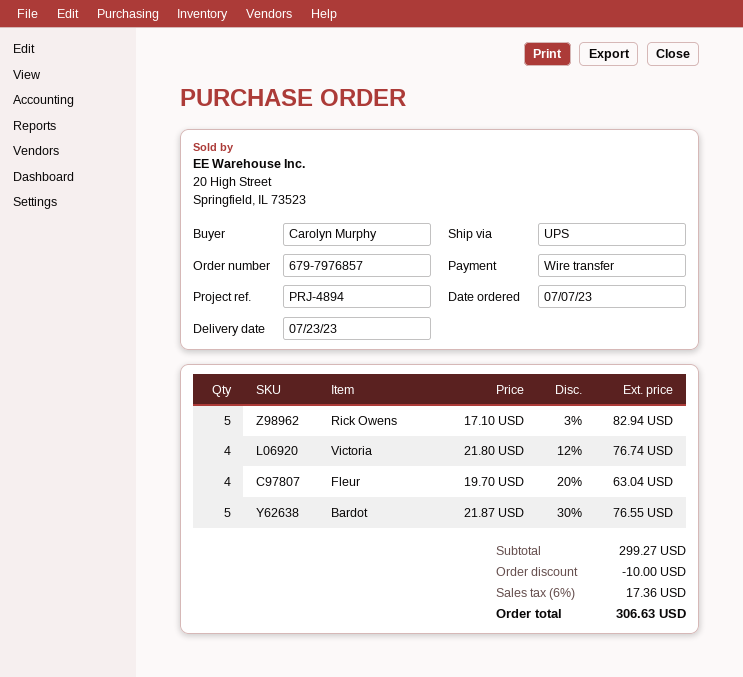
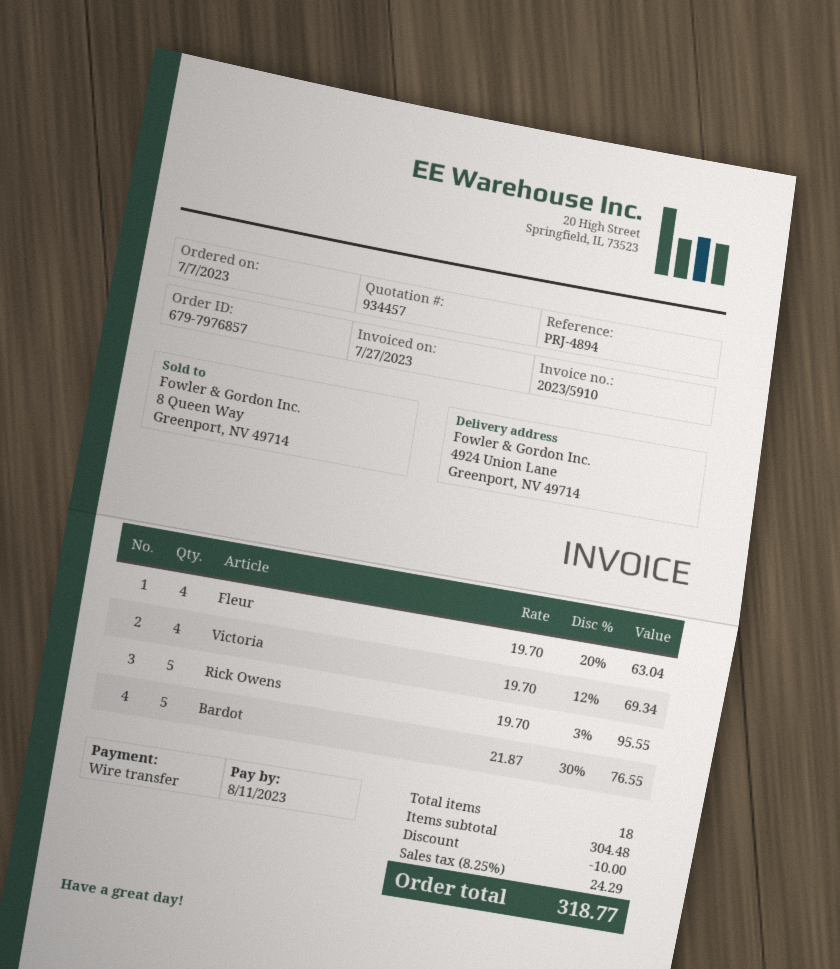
Rick Owens: 5 x 17.10 - 3% = 82.94 -> 5 x 19.70 - 3% = 95.55
Victoria: 4 x 21.80 - 12% = 76.74 -> 4 x 19.70 - 12% = 69.34
subtotal: 299.27 -> 304.48
tax: 6% = 17.36 -> 8.25% = 24.29
total: 306.63 -> 318.77

